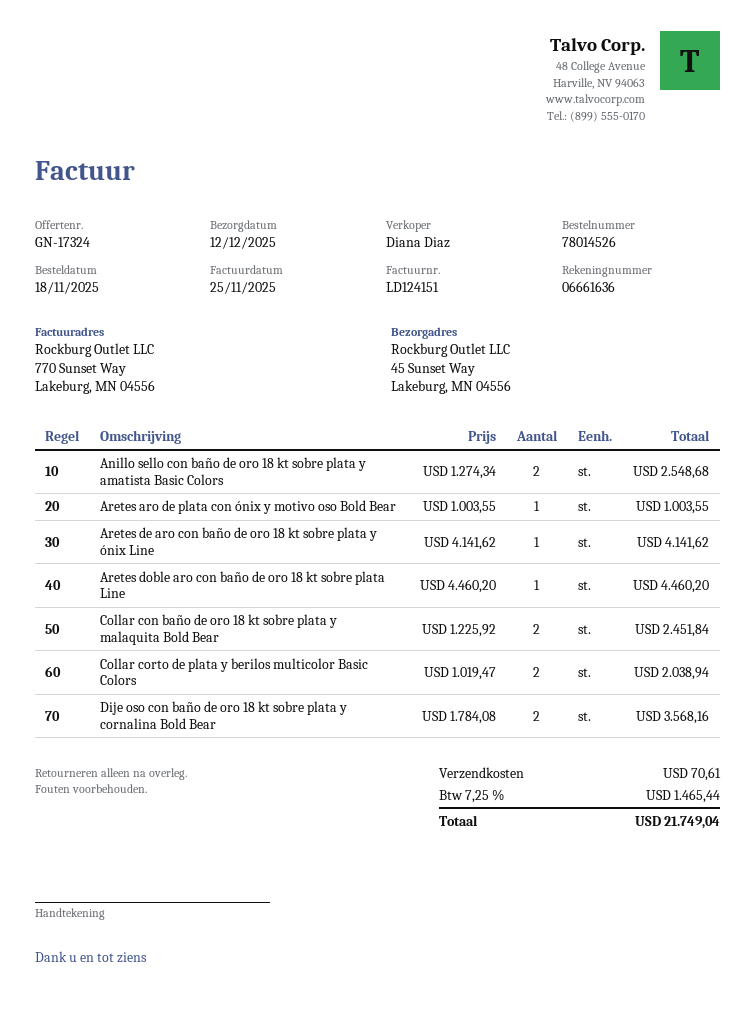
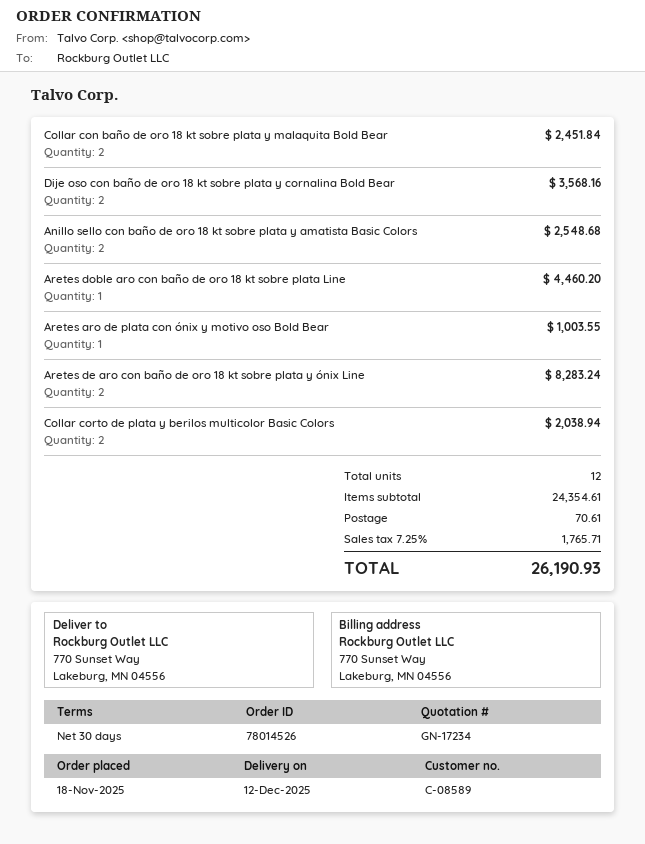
quote number: GN-17324 -> GN-17234
ship to: 45 Sunset Way, Lakeburg, MN 04556 -> 770 Sunset Way, Lakeburg, MN 04556
Aretes de aro con baño de oro 18 kt sobre plata y ónix Line: 1 for 4141.62 -> 2 for 8283.24
tax: 7.25% = 1465.44 -> 7.25% = 1765.71
total: 21749.04 -> 26190.93

